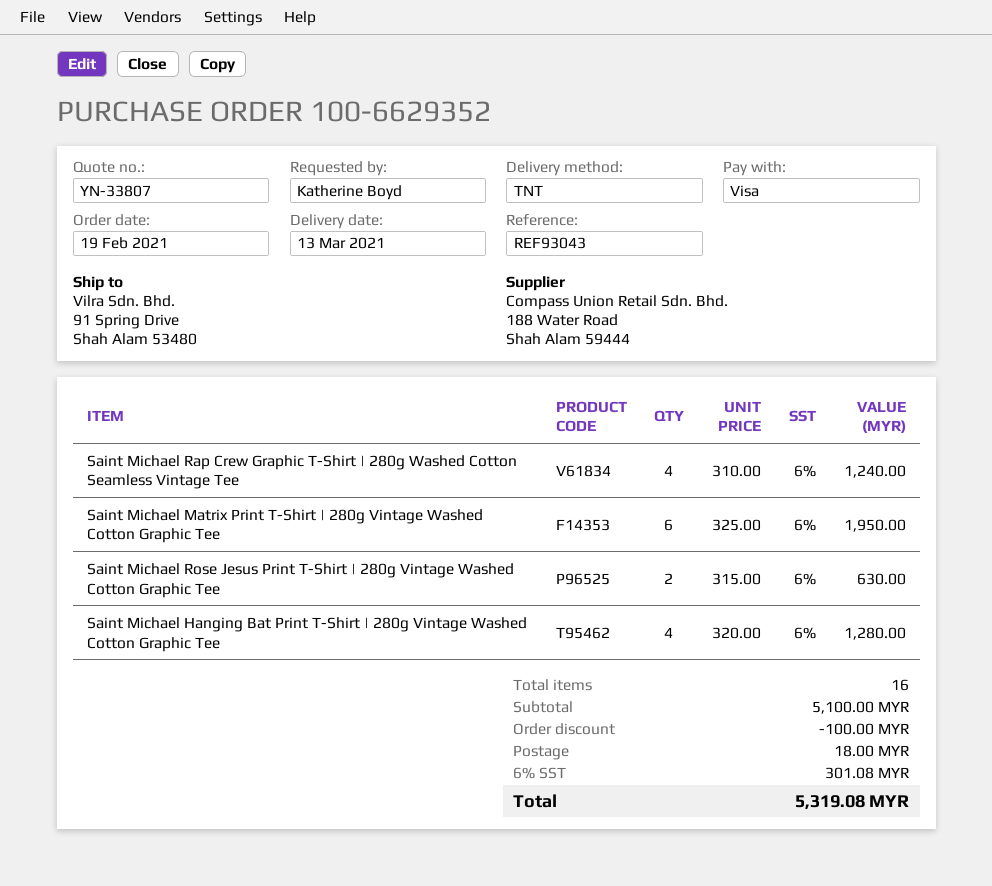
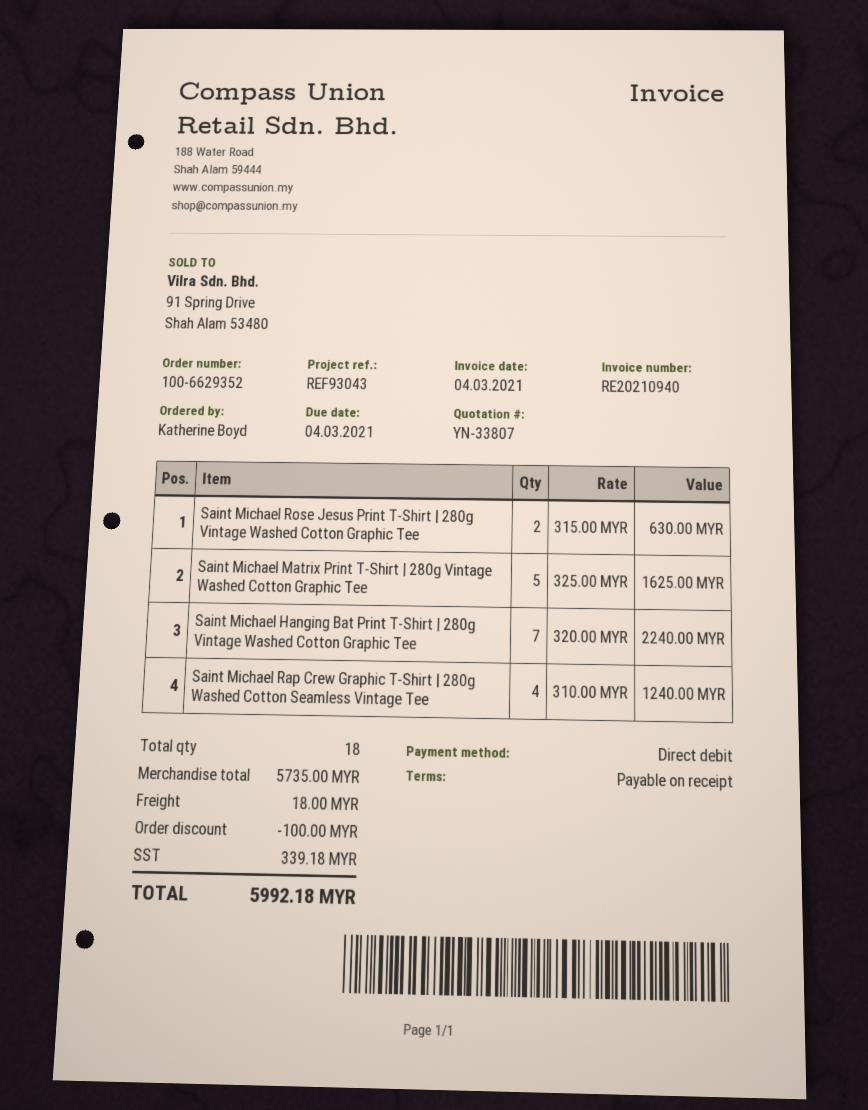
payment method: Visa -> direct debit
Saint Michael Matrix Print T-Shirt | 280g Vintage Washed Cotton Graphic Tee: 6 x 325.00 = 1950.00 -> 5 x 325.00 = 1625.00
Saint Michael Hanging Bat Print T-Shirt | 280g Vintage Washed Cotton Graphic Tee: 4 x 320.00 = 1280.00 -> 7 x 320.00 = 2240.00
total quantity: 16 -> 18
subtotal: 5100.00 -> 5735.00
tax: 301.08 -> 339.18
total: 5319.08 -> 5992.18

